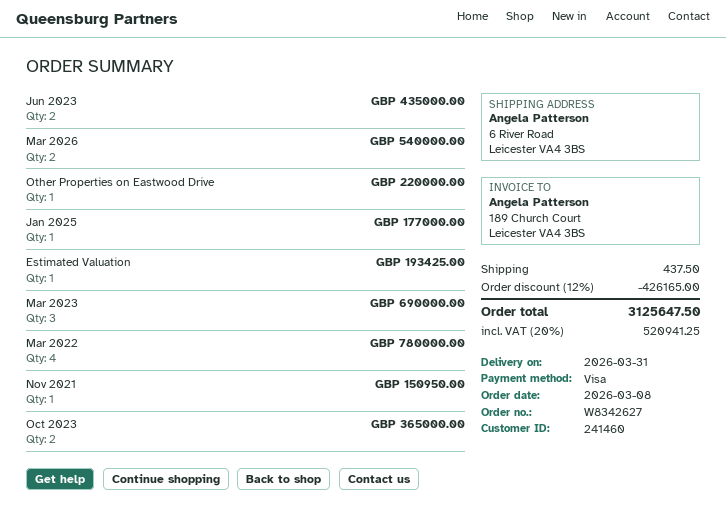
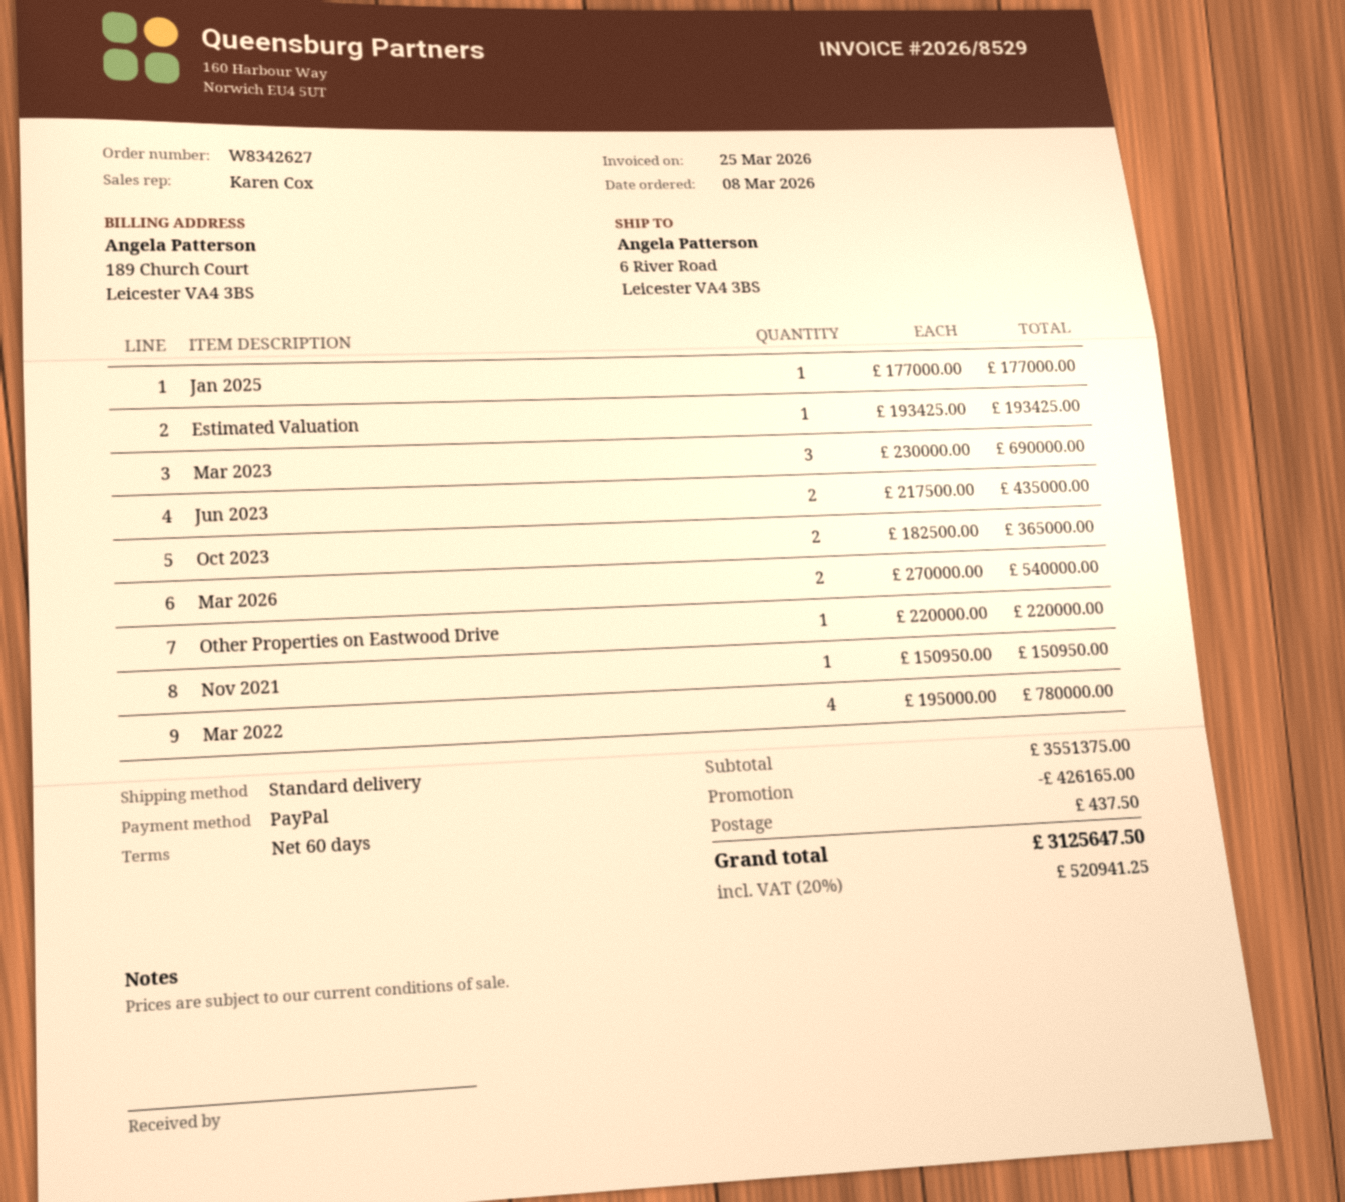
payment method: Visa -> PayPal

